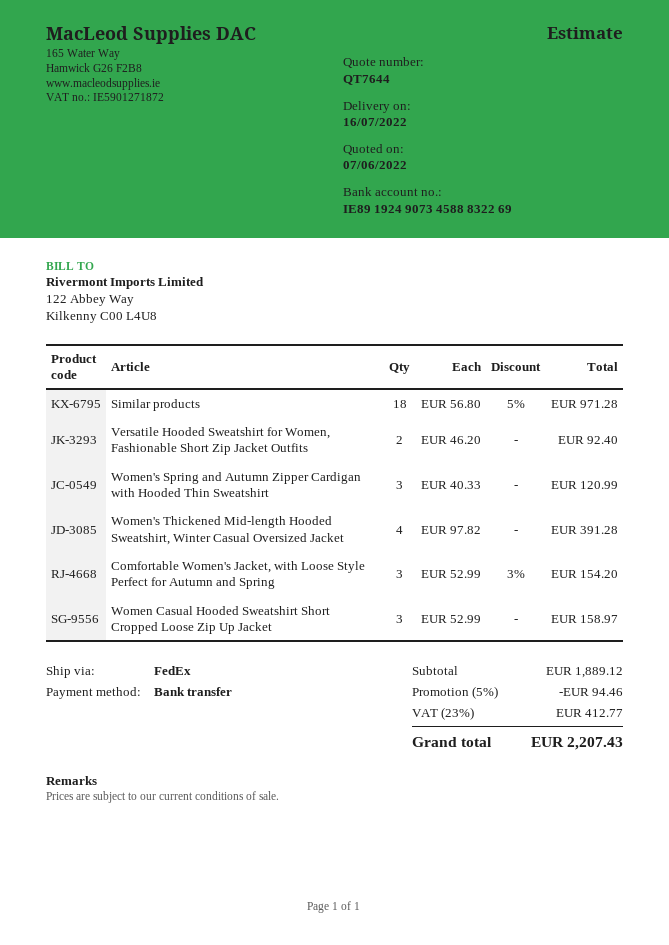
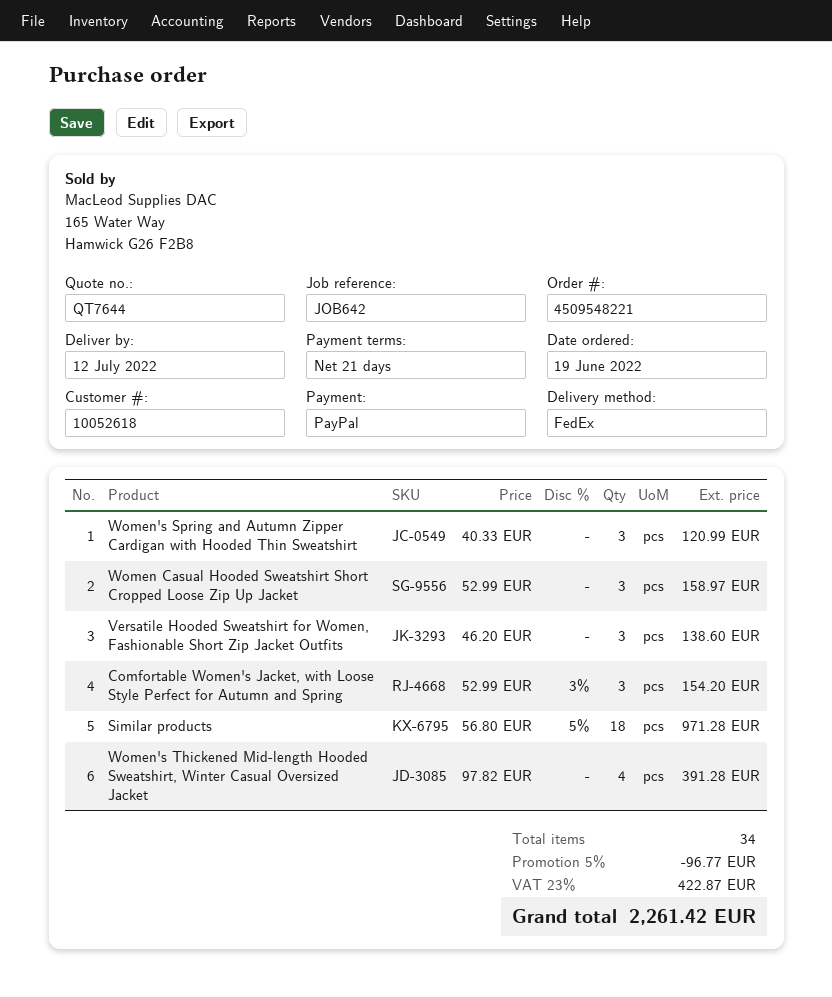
delivery date: 2022-07-16 -> 2022-07-12
payment method: bank transfer -> PayPal
Versatile Hooded Sweatshirt for Women, Fashionable Short Zip Jacket Outfits: 2 x 46.20 = 92.40 -> 3 x 46.20 = 138.60
discount: 5% = 94.46 -> 5% = 96.77
tax: 23% = 412.77 -> 23% = 422.87
total: 2207.43 -> 2261.42

